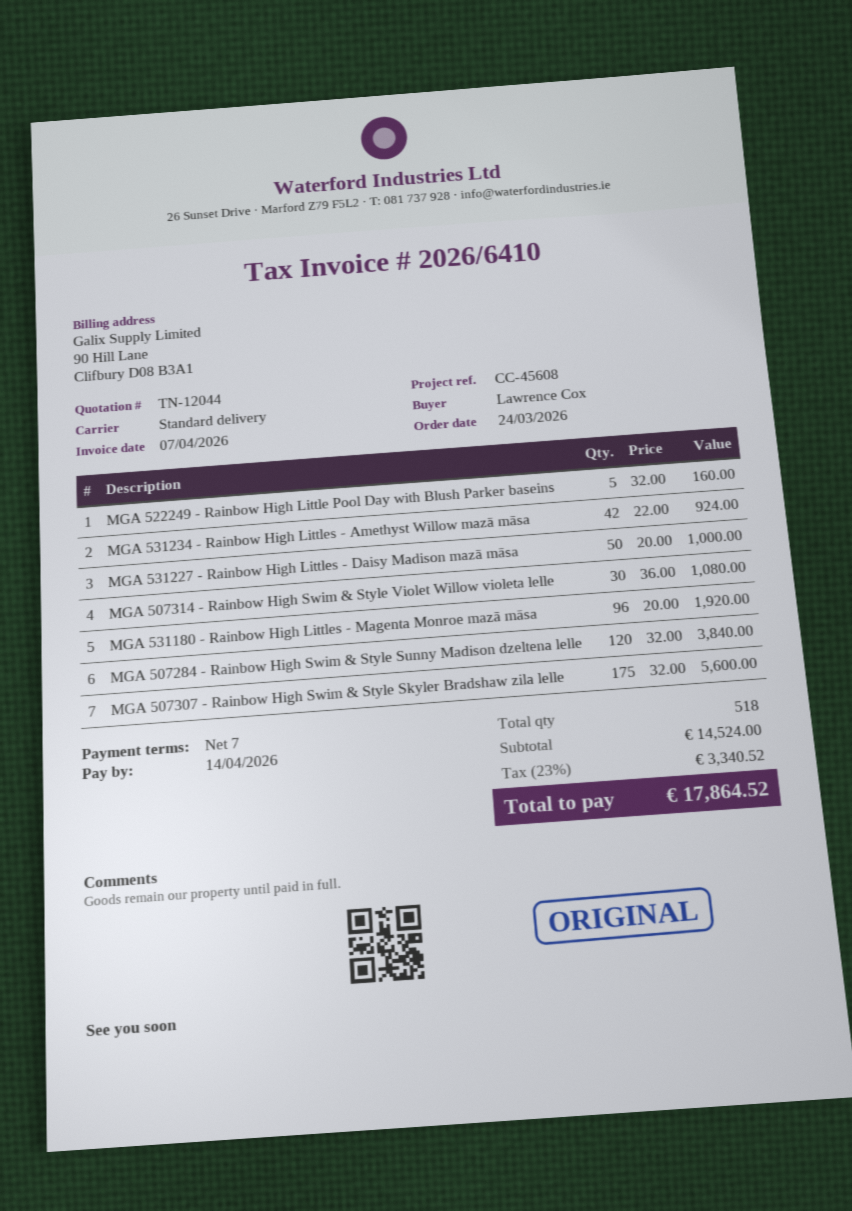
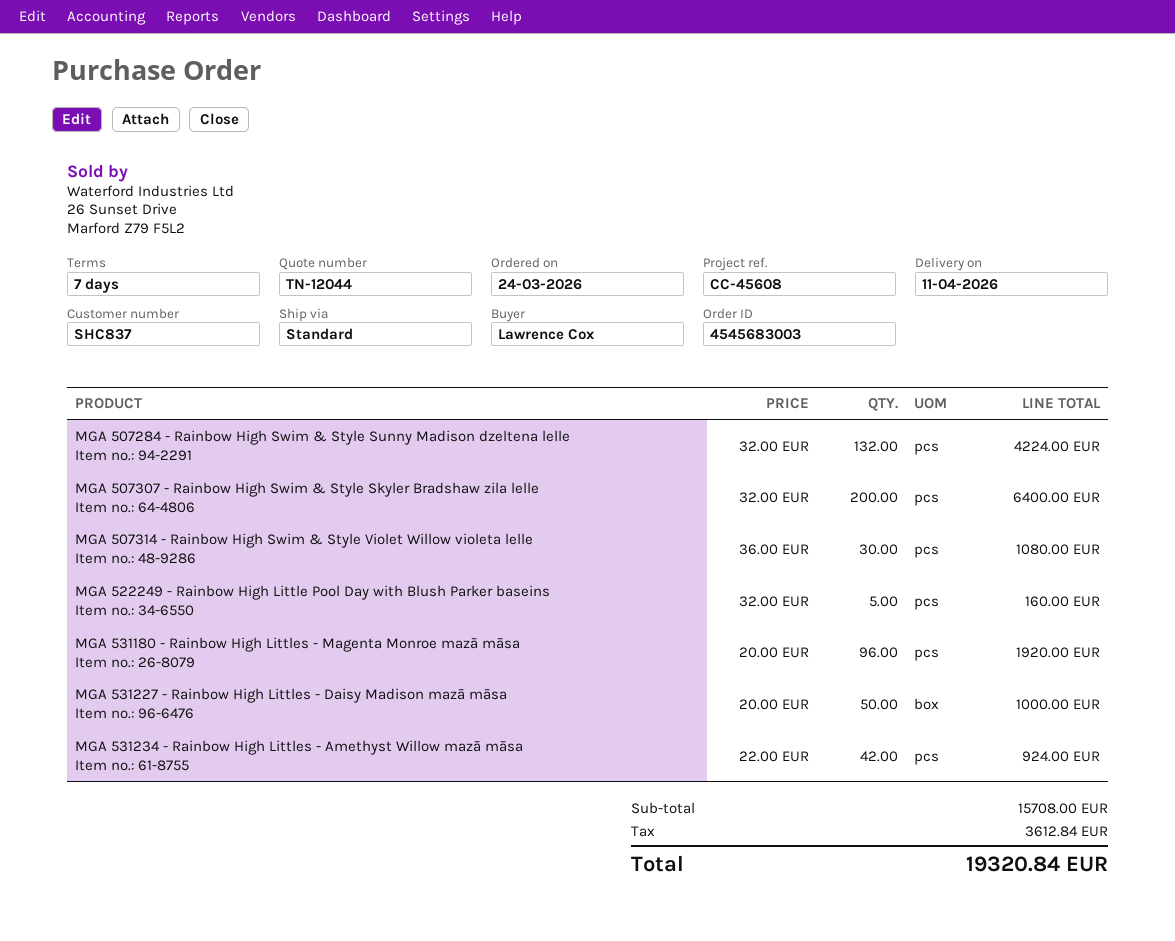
MGA 507284 - Rainbow High Swim & Style Sunny Madison dzeltena lelle: 120 x 32.00 = 3840.00 -> 132 x 32.00 = 4224.00
MGA 507307 - Rainbow High Swim & Style Skyler Bradshaw zila lelle: 175 x 32.00 = 5600.00 -> 200 x 32.00 = 6400.00
subtotal: 14524.00 -> 15708.00
tax: 3340.52 -> 3612.84
total: 17864.52 -> 19320.84

